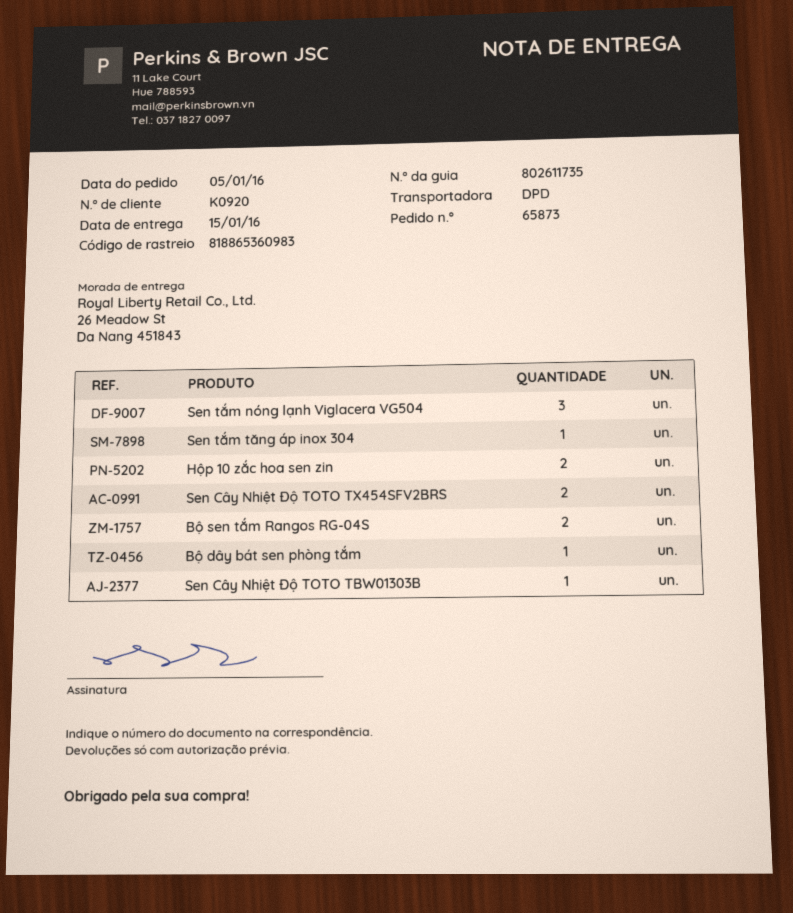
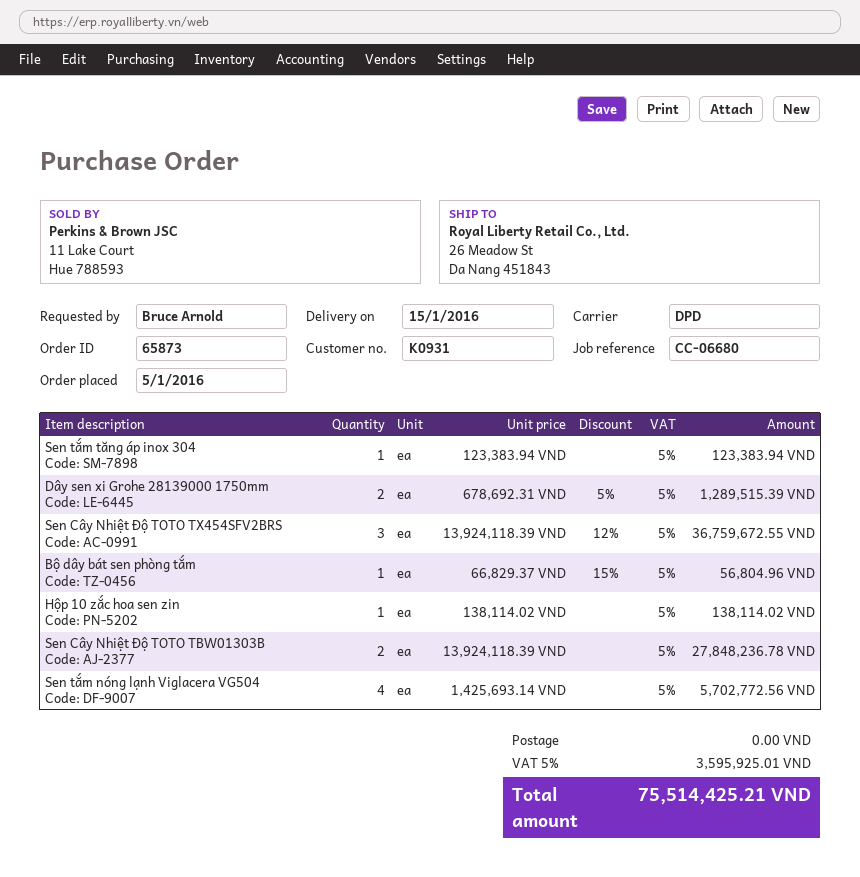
customer number: K0920 -> K0931
Sen tắm nóng lạnh Viglacera VG504: 3 -> 4
Hộp 10 zắc hoa sen zin: 2 -> 1
Sen Cây Nhiệt Độ TOTO TX454SFV2BRS: 2 -> 3
Bộ sen tắm Rangos RG-04S: 2 -> none
Sen Cây Nhiệt Độ TOTO TBW01303B: 1 -> 2
Dây sen xi Grohe 28139000 1750mm: none -> 2

